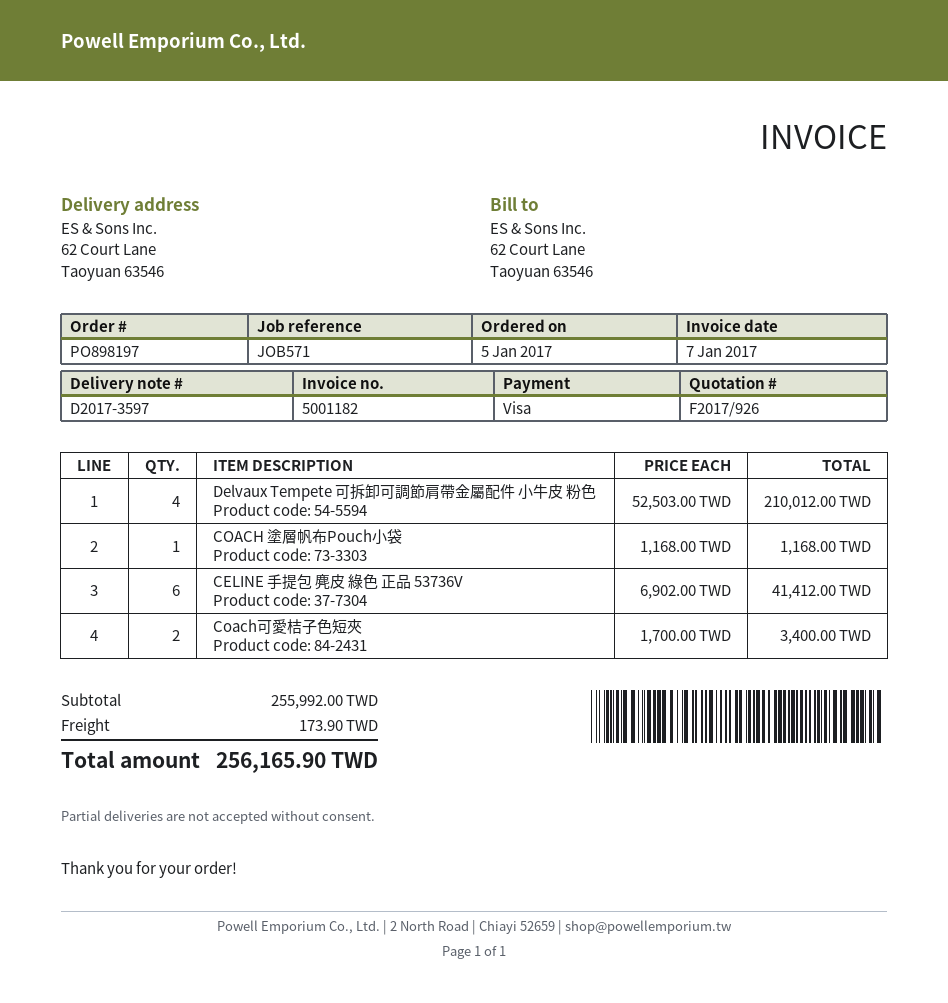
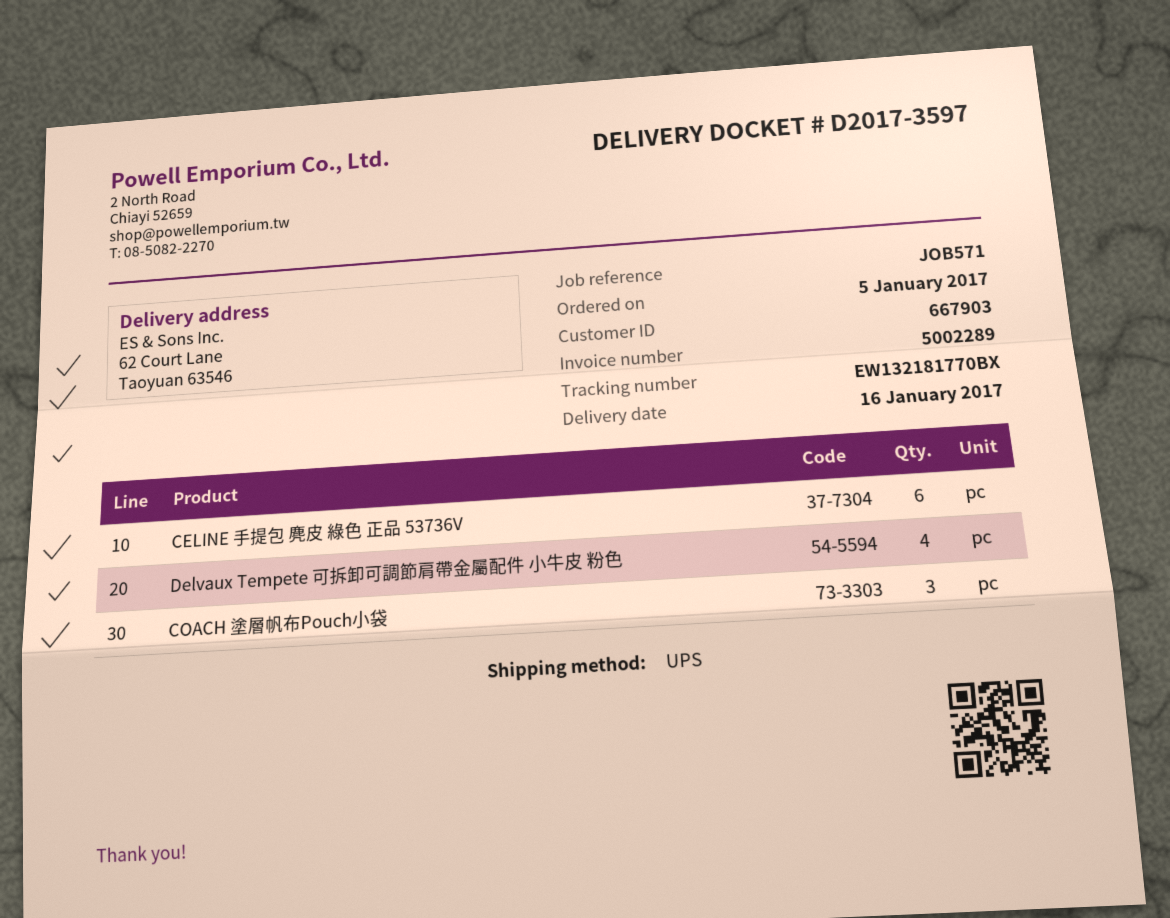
invoice number: 5001182 -> 5002289
COACH 塗層帆布Pouch小袋: 1 -> 3
Coach可愛桔子色短夾: 2 -> none

